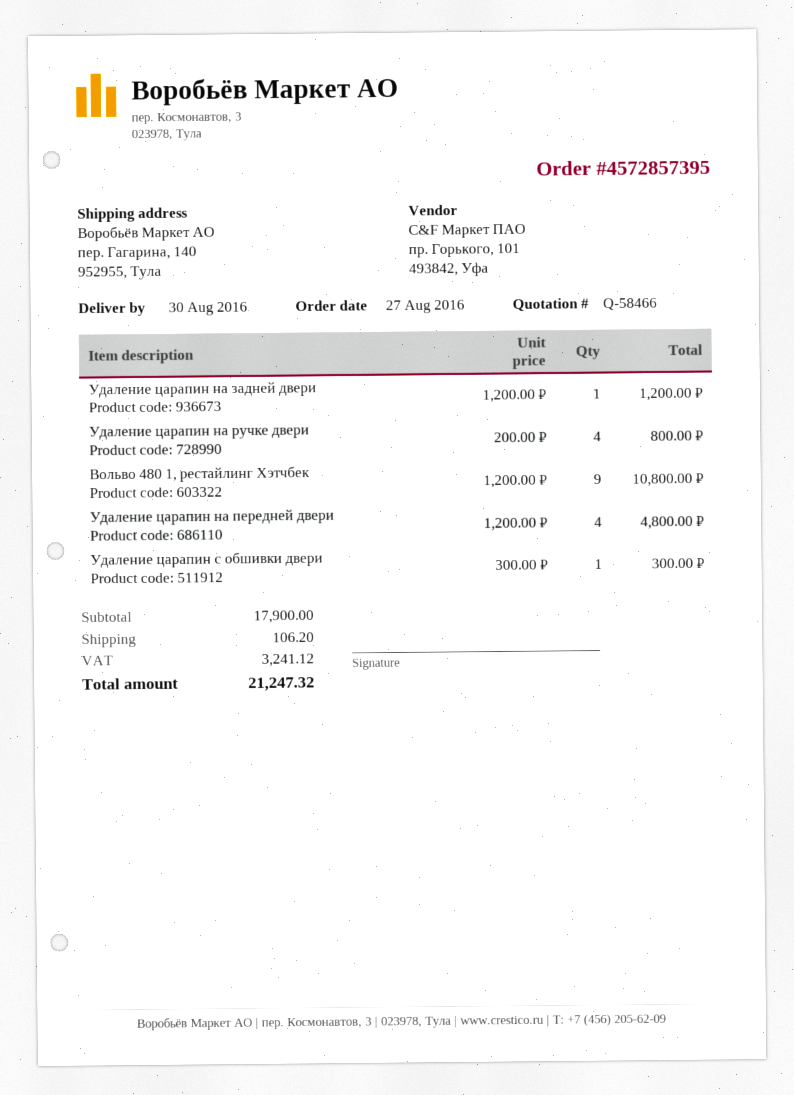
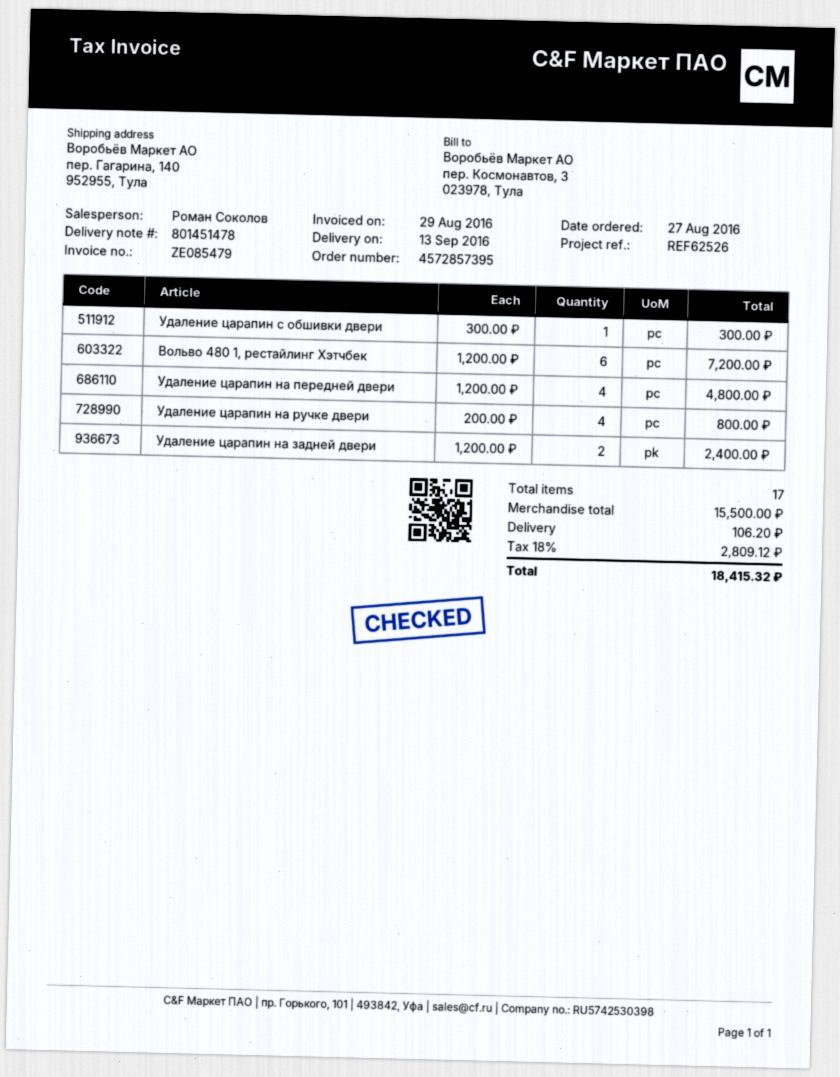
delivery date: 2016-08-30 -> 2016-09-13
Удаление царапин на задней двери: 1 x 1200.00 = 1200.00 -> 2 x 1200.00 = 2400.00
Вольво 480 1, рестайлинг Хэтчбек: 9 x 1200.00 = 10800.00 -> 6 x 1200.00 = 7200.00
subtotal: 17900.00 -> 15500.00
tax: 3241.12 -> 2809.12
total: 21247.32 -> 18415.32

